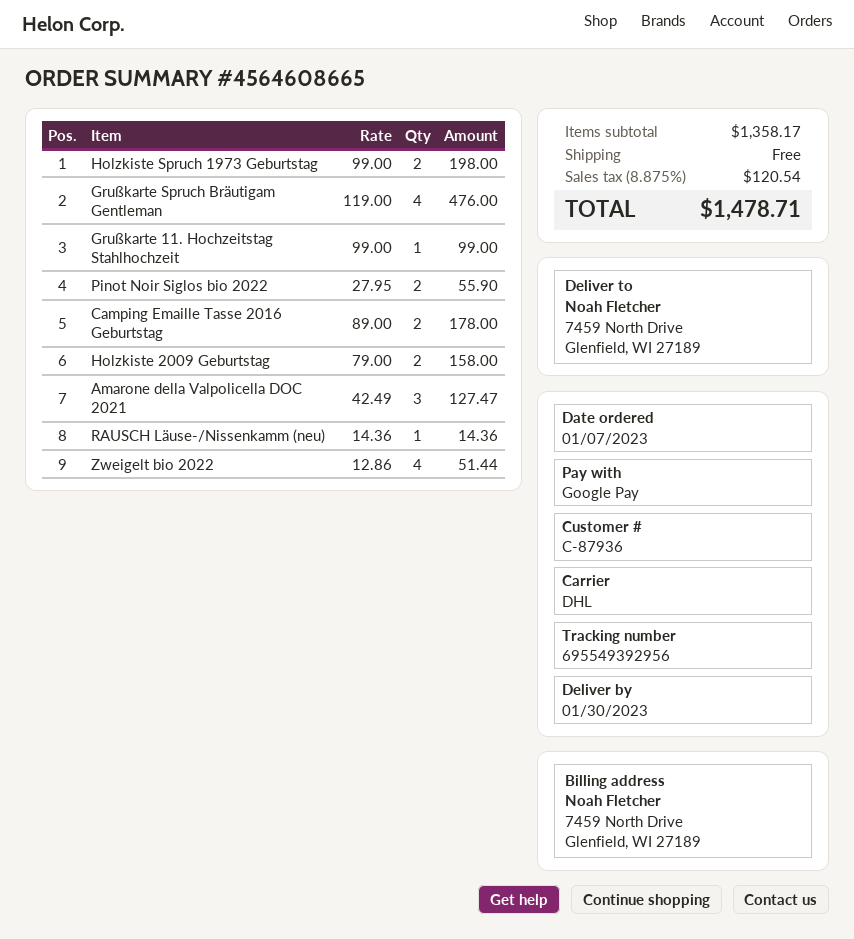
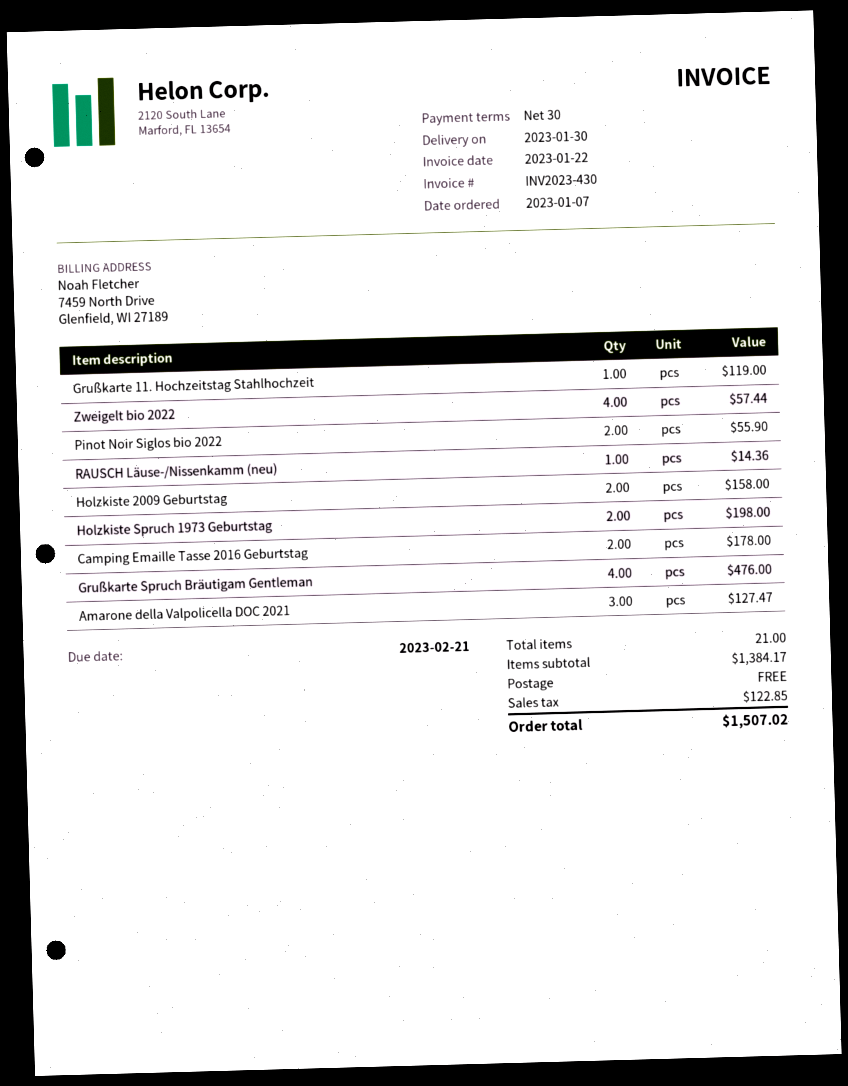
Grußkarte 11. Hochzeitstag Stahlhochzeit: 1 for 99.00 -> 1 for 119.00
Zweigelt bio 2022: 4 for 51.44 -> 4 for 57.44
subtotal: 1358.17 -> 1384.17
tax: 120.54 -> 122.85
total: 1478.71 -> 1507.02

